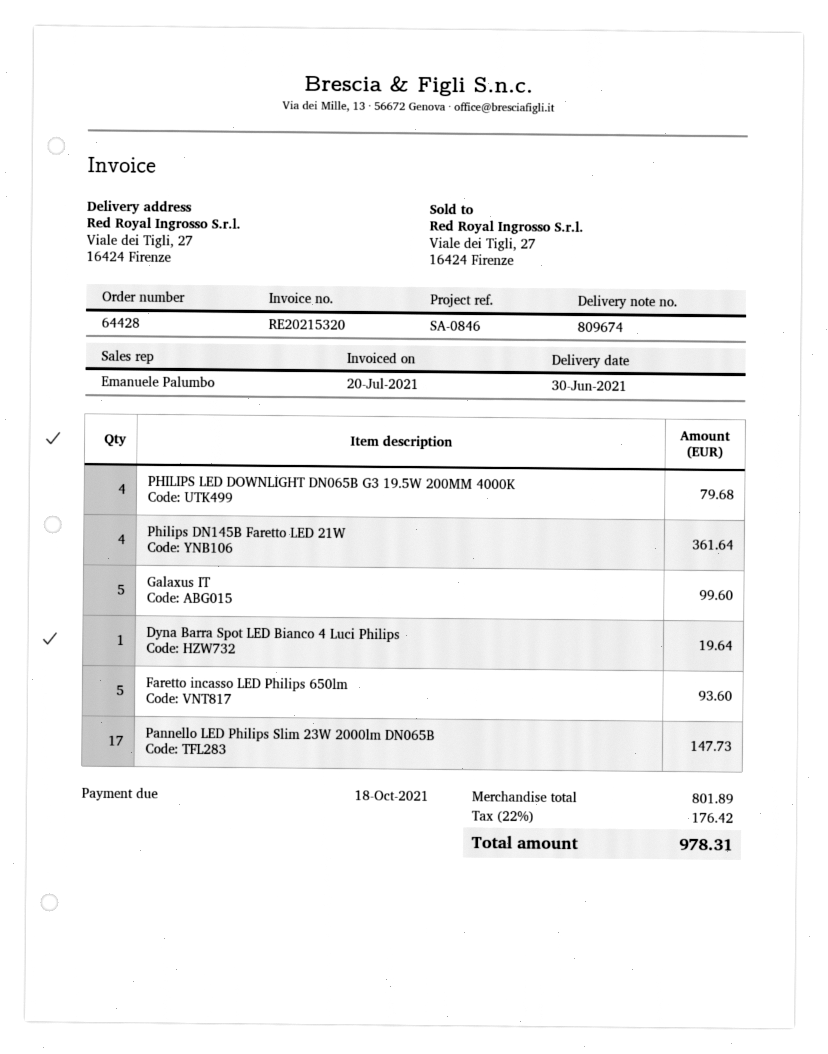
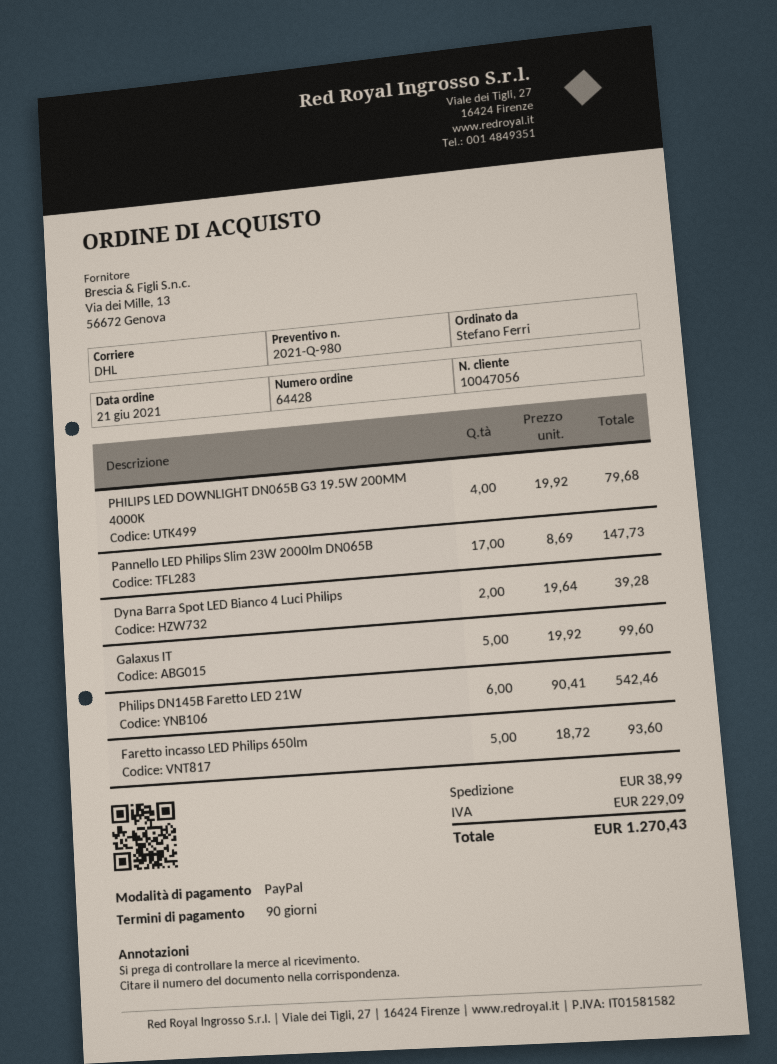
Philips DN145B Faretto LED 21W: 4 for 361.64 -> 6 for 542.46
Dyna Barra Spot LED Bianco 4 Luci Philips: 1 for 19.64 -> 2 for 39.28
shipping: none -> 38.99
tax: 176.42 -> 229.09
total: 978.31 -> 1270.43

